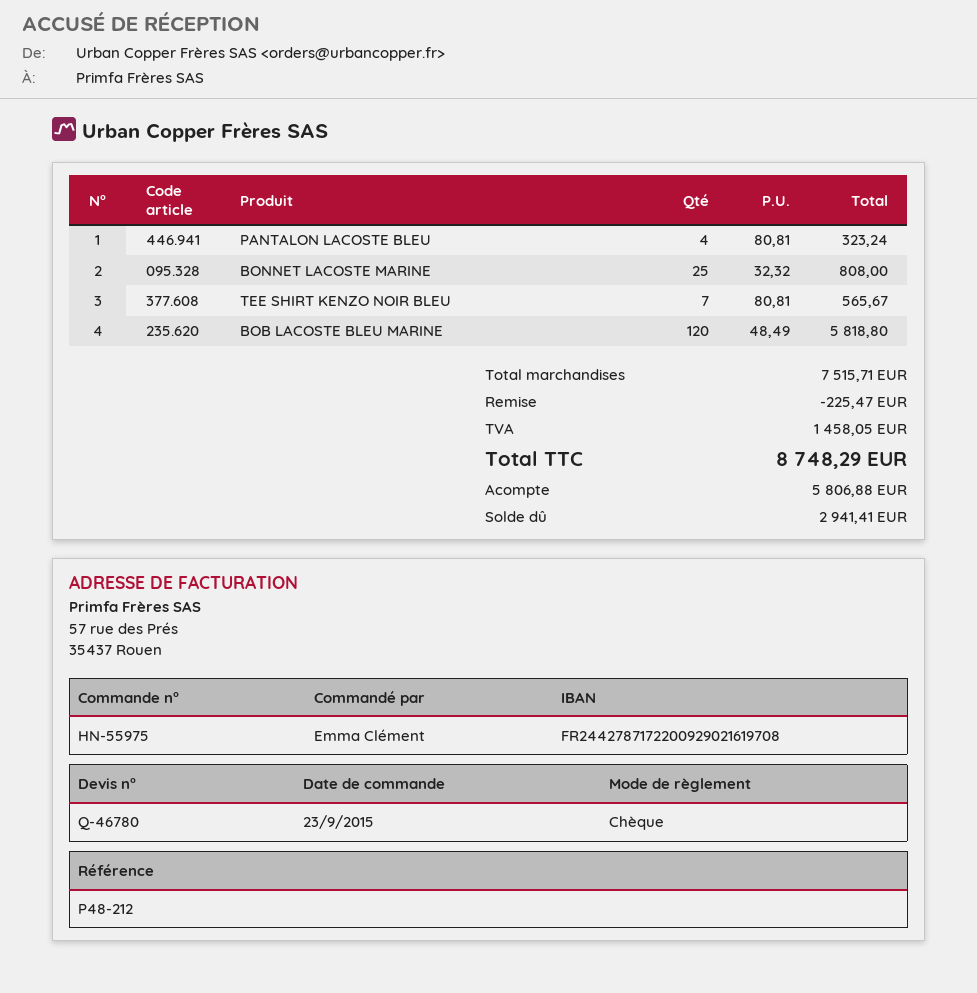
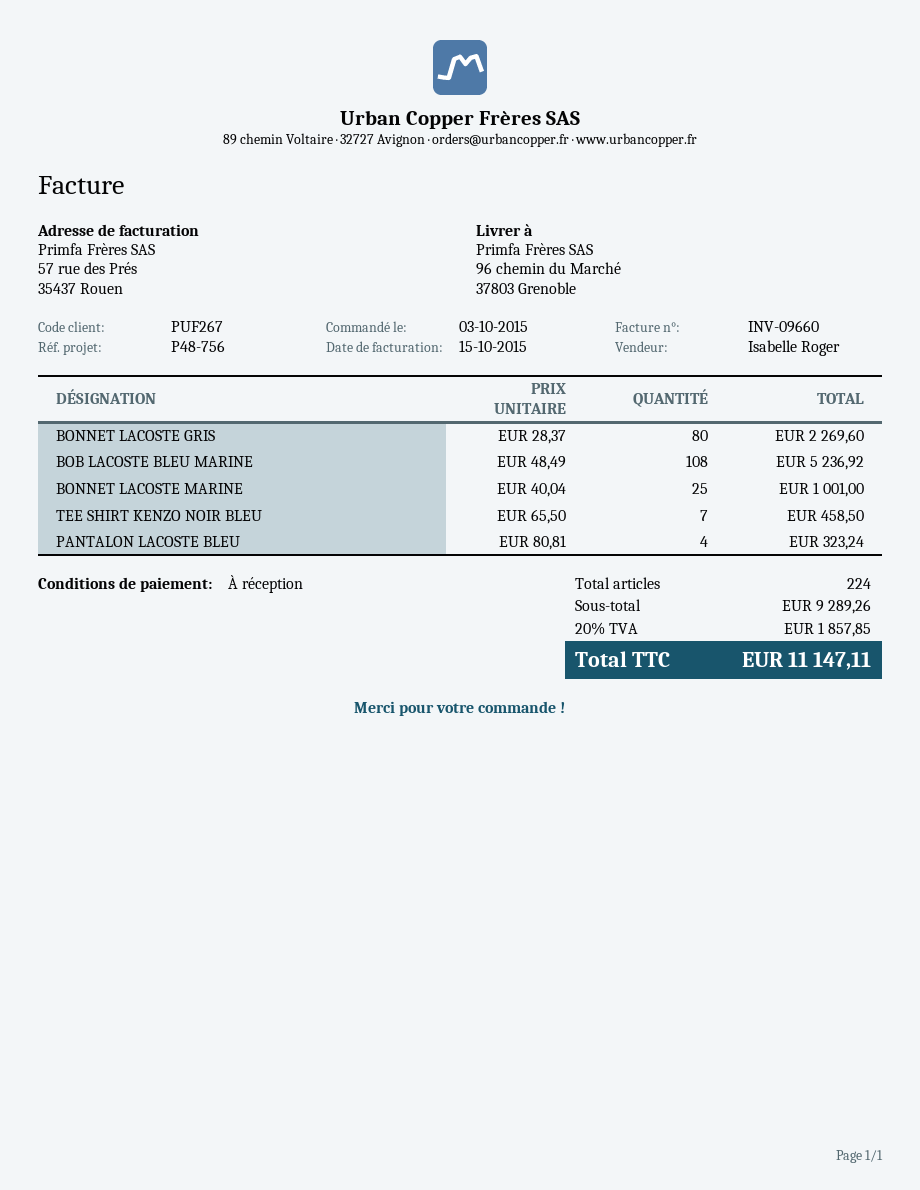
order date: 2015-09-23 -> 2015-10-03
reference: P48-212 -> P48-756
BONNET LACOSTE MARINE: 25 x 32.32 = 808.00 -> 25 x 40.04 = 1001.00
TEE SHIRT KENZO NOIR BLEU: 7 x 80.81 = 565.67 -> 7 x 65.50 = 458.50
BOB LACOSTE BLEU MARINE: 120 x 48.49 = 5818.80 -> 108 x 48.49 = 5236.92
BONNET LACOSTE GRIS: none -> 80 x 28.37 = 2269.60
subtotal: 7515.71 -> 9289.26
discount: 225.47 -> none
tax: 1458.05 -> 1857.85
total: 8748.29 -> 11147.11

